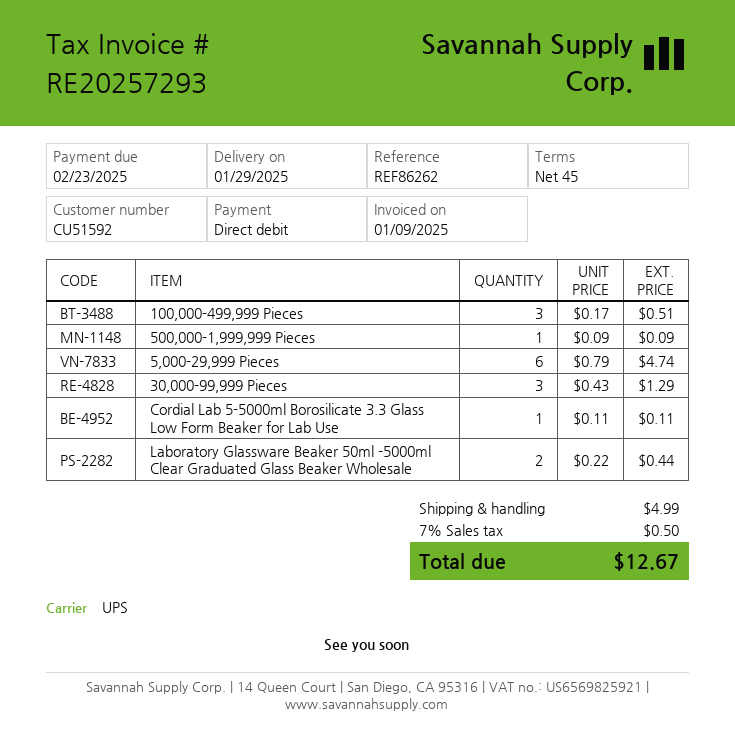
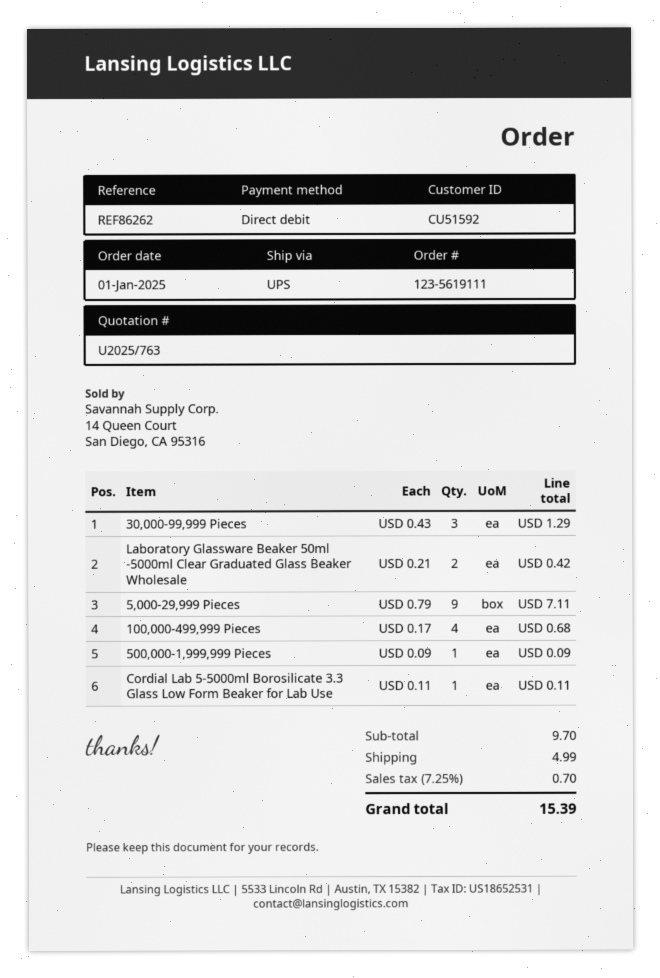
100,000-499,999 Pieces: 3 x 0.17 = 0.51 -> 4 x 0.17 = 0.68
5,000-29,999 Pieces: 6 x 0.79 = 4.74 -> 9 x 0.79 = 7.11
Laboratory Glassware Beaker 50ml -5000ml Clear Graduated Glass Beaker Wholesale: 2 x 0.22 = 0.44 -> 2 x 0.21 = 0.42
tax: 7% = 0.50 -> 7.25% = 0.70
total: 12.67 -> 15.39

